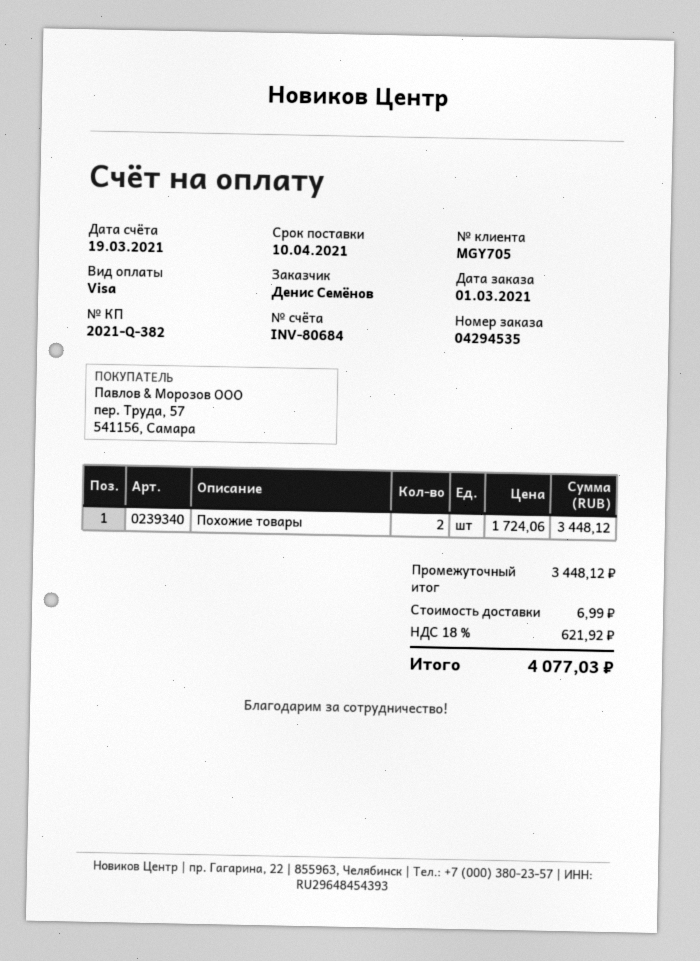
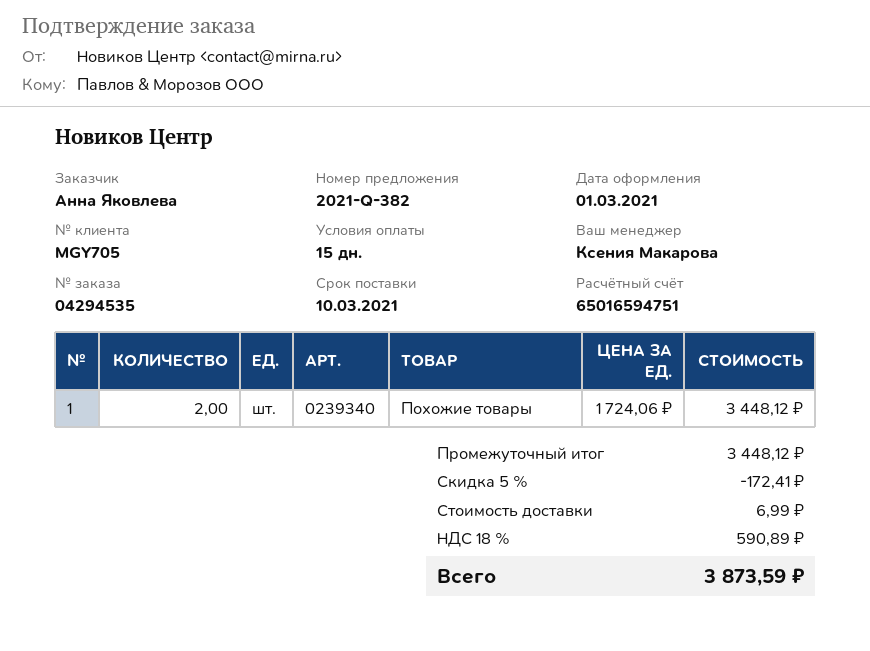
delivery date: 2021-04-10 -> 2021-03-10
ordered by: Денис Семёнов -> Анна Яковлева
discount: none -> 5% = 172.41
tax: 18% = 621.92 -> 18% = 590.89
total: 4077.03 -> 3873.59

